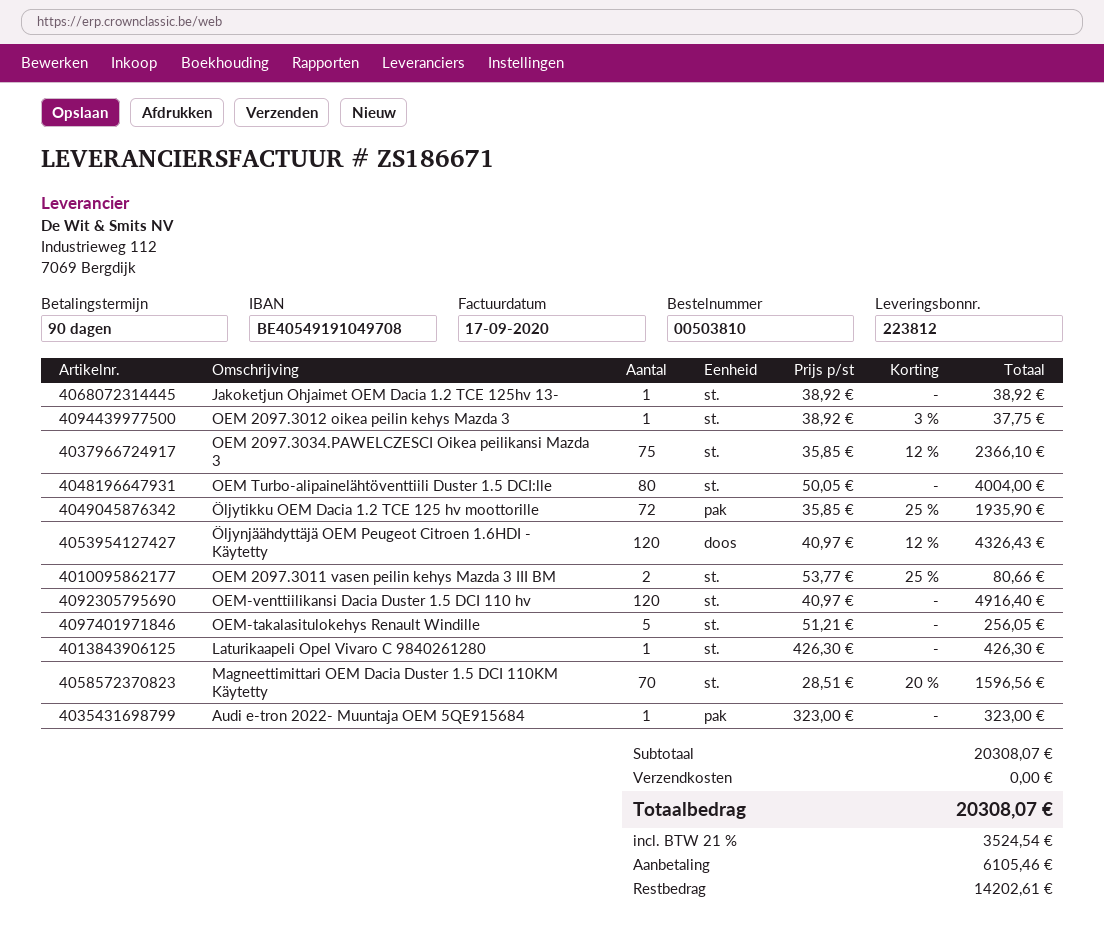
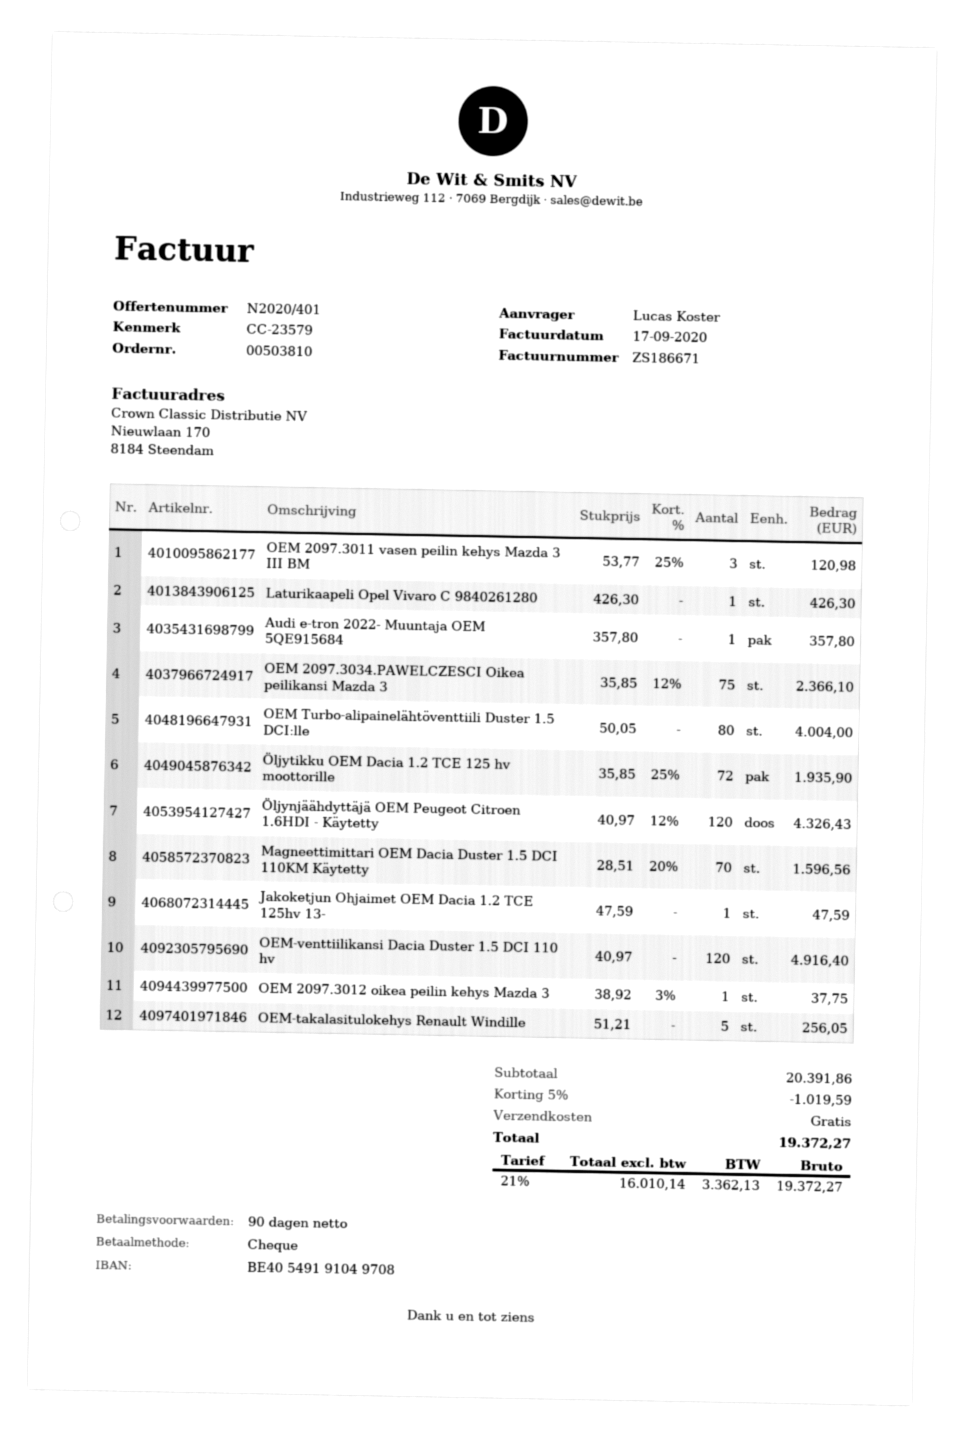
Jakoketjun Ohjaimet OEM Dacia 1.2 TCE 125hv 13-: 1 x 38.92 = 38.92 -> 1 x 47.59 = 47.59
OEM 2097.3011 vasen peilin kehys Mazda 3 III BM: 2 x 53.77 - 25% = 80.66 -> 3 x 53.77 - 25% = 120.98
Audi e-tron 2022- Muuntaja OEM 5QE915684: 1 x 323.00 = 323.00 -> 1 x 357.80 = 357.80
subtotal: 20308.07 -> 20391.86
discount: none -> 5% = 1019.59
tax: 21% = 3524.54 -> 21% = 3362.13
total: 20308.07 -> 19372.27

